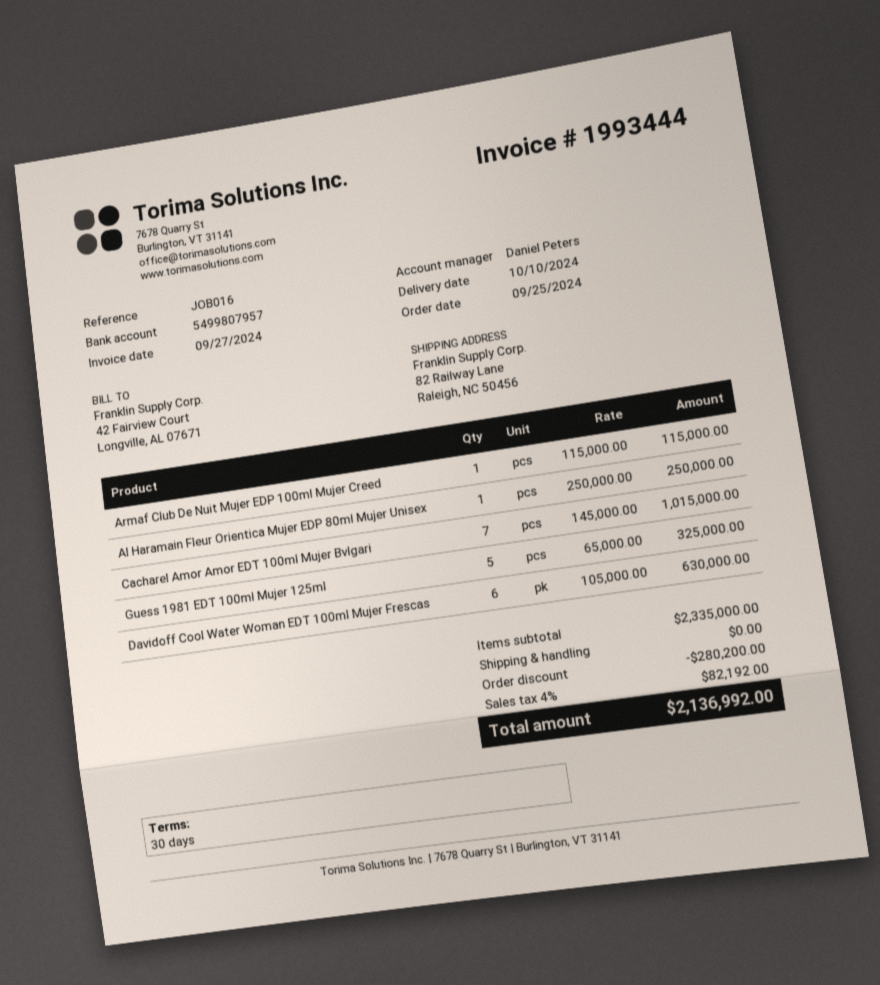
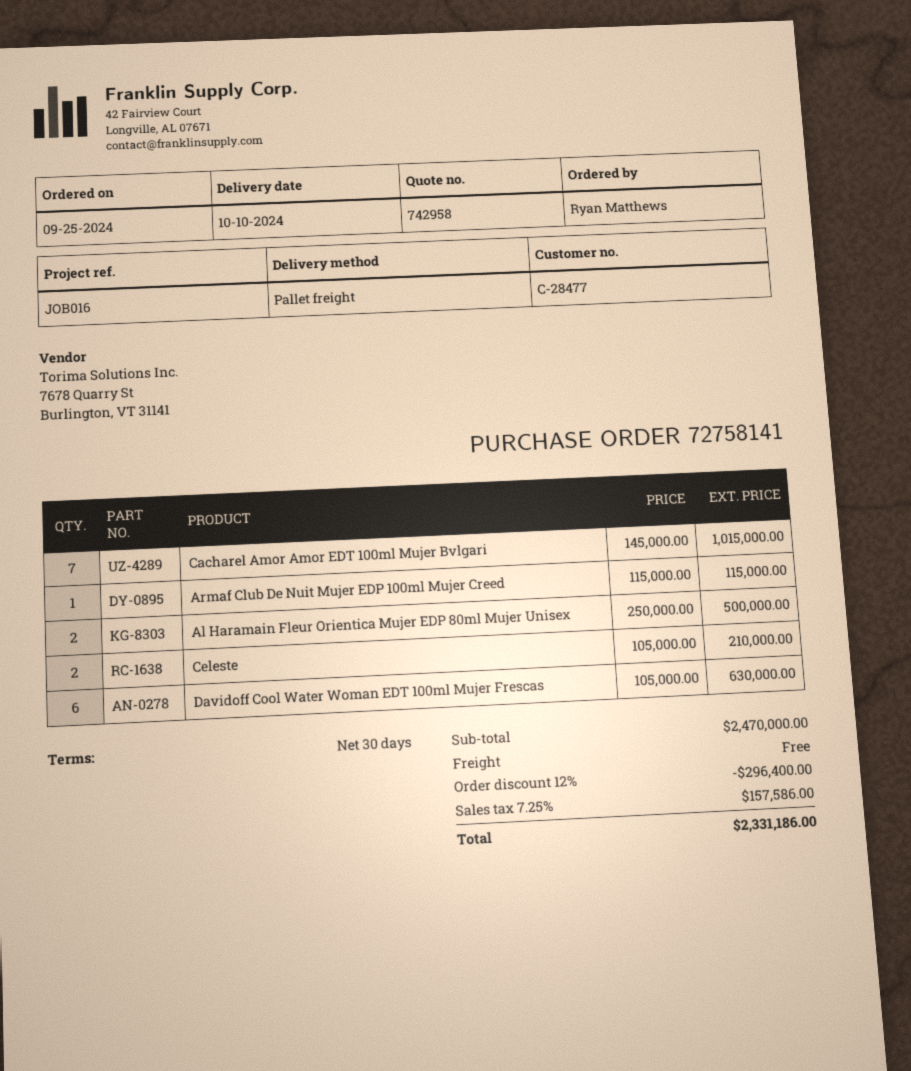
Al Haramain Fleur Orientica Mujer EDP 80ml Mujer Unisex: 1 x 250000.00 = 250000.00 -> 2 x 250000.00 = 500000.00
Guess 1981 EDT 100ml Mujer 125ml: 5 x 65000.00 = 325000.00 -> none
Celeste: none -> 2 x 105000.00 = 210000.00
subtotal: 2335000.00 -> 2470000.00
discount: 280200.00 -> 296400.00
tax: 4% = 82192.00 -> 7.25% = 157586.00
total: 2136992.00 -> 2331186.00

